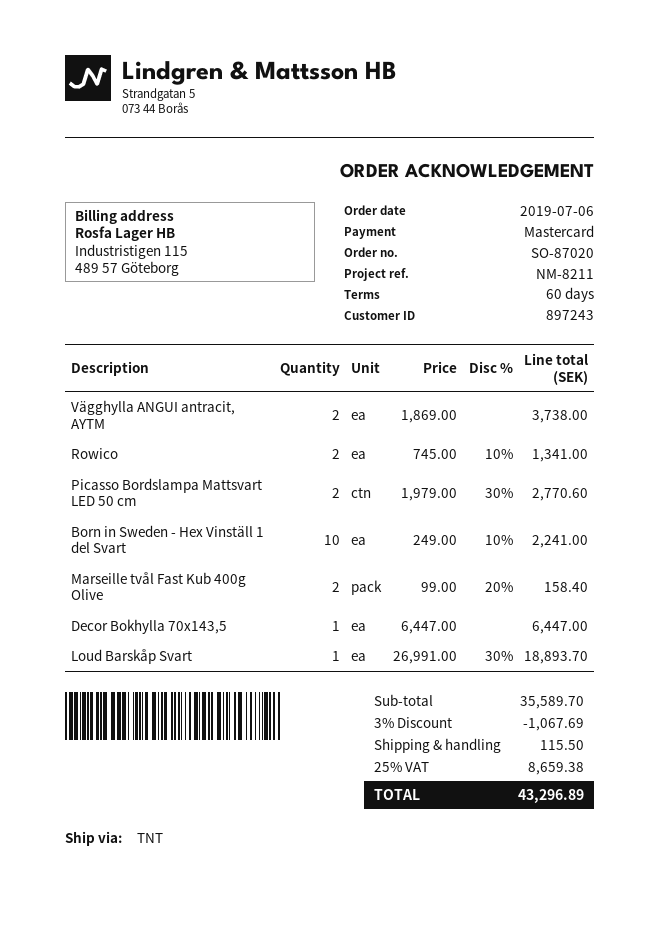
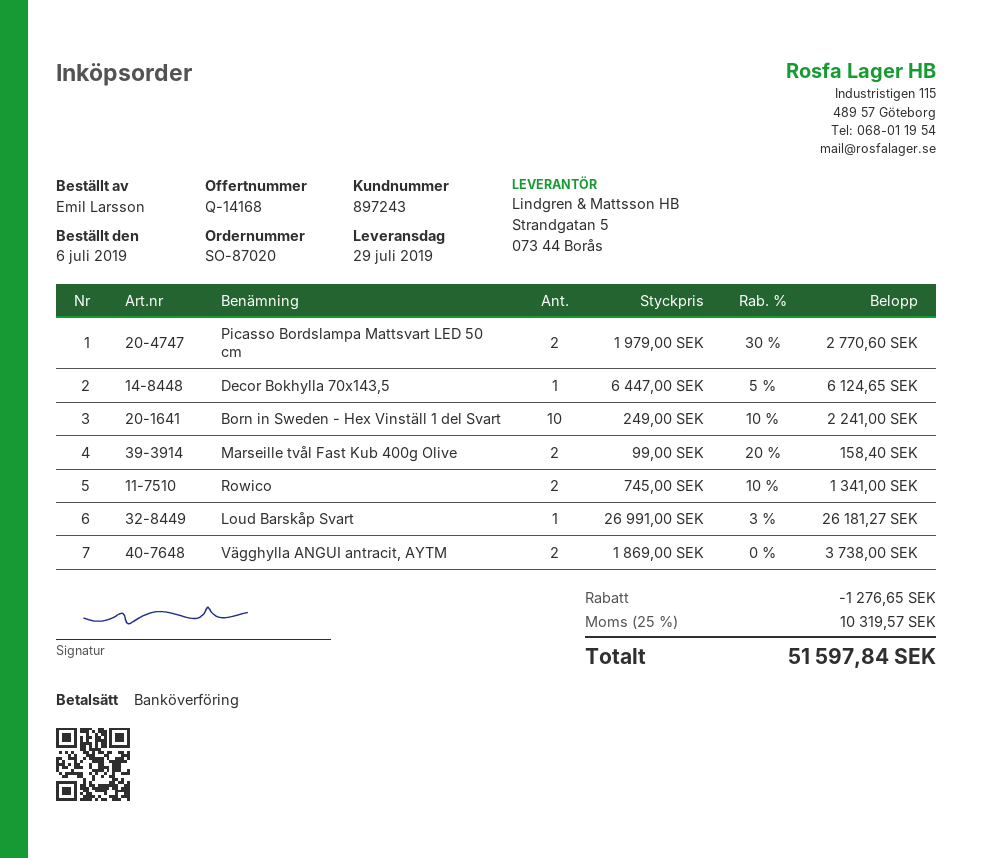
payment method: Mastercard -> bank transfer
Decor Bokhylla 70x143,5: 1 x 6447.00 = 6447.00 -> 1 x 6447.00 - 5% = 6124.65
Loud Barskåp Svart: 1 x 26991.00 - 30% = 18893.70 -> 1 x 26991.00 - 3% = 26181.27
discount: 1067.69 -> 1276.65
shipping: 115.50 -> none
tax: 25% = 8659.38 -> 25% = 10319.57
total: 43296.89 -> 51597.84

